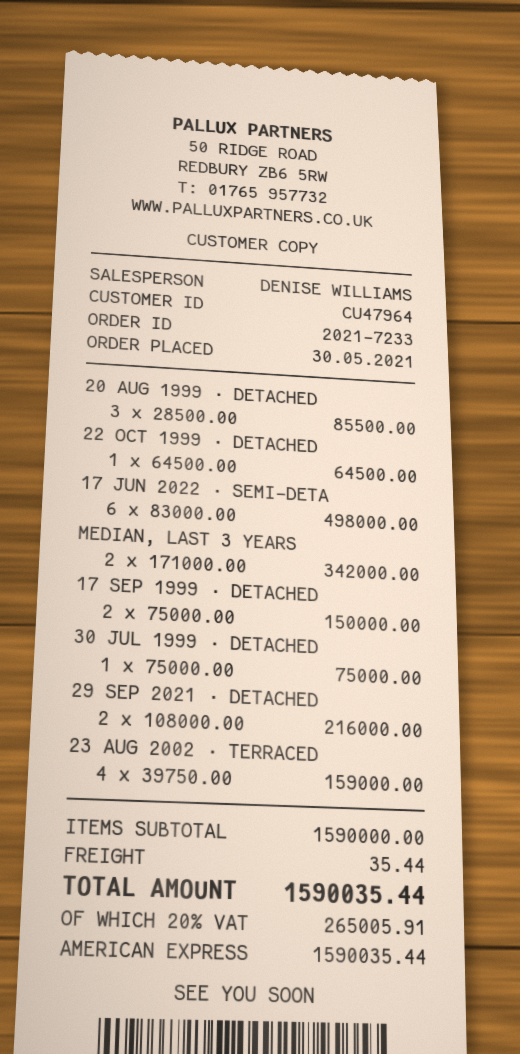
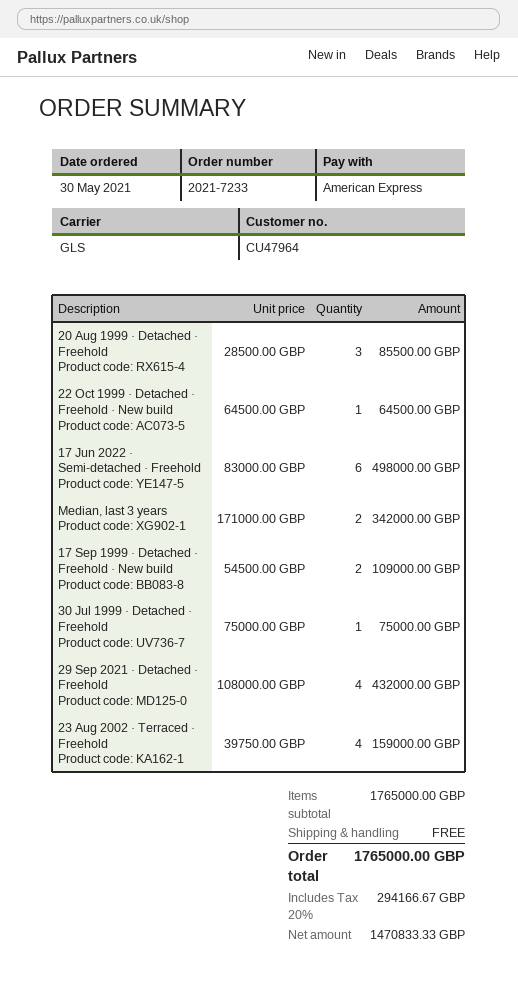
17 SEP 1999 · DETACHED: 2 x 75000.00 = 150000.00 -> 2 x 54500.00 = 109000.00
29 SEP 2021 · DETACHED: 2 x 108000.00 = 216000.00 -> 4 x 108000.00 = 432000.00
subtotal: 1590000.00 -> 1765000.00
shipping: 35.44 -> 0.00
tax: 20% = 265005.91 -> 20% = 294166.67
total: 1590035.44 -> 1765000.00

